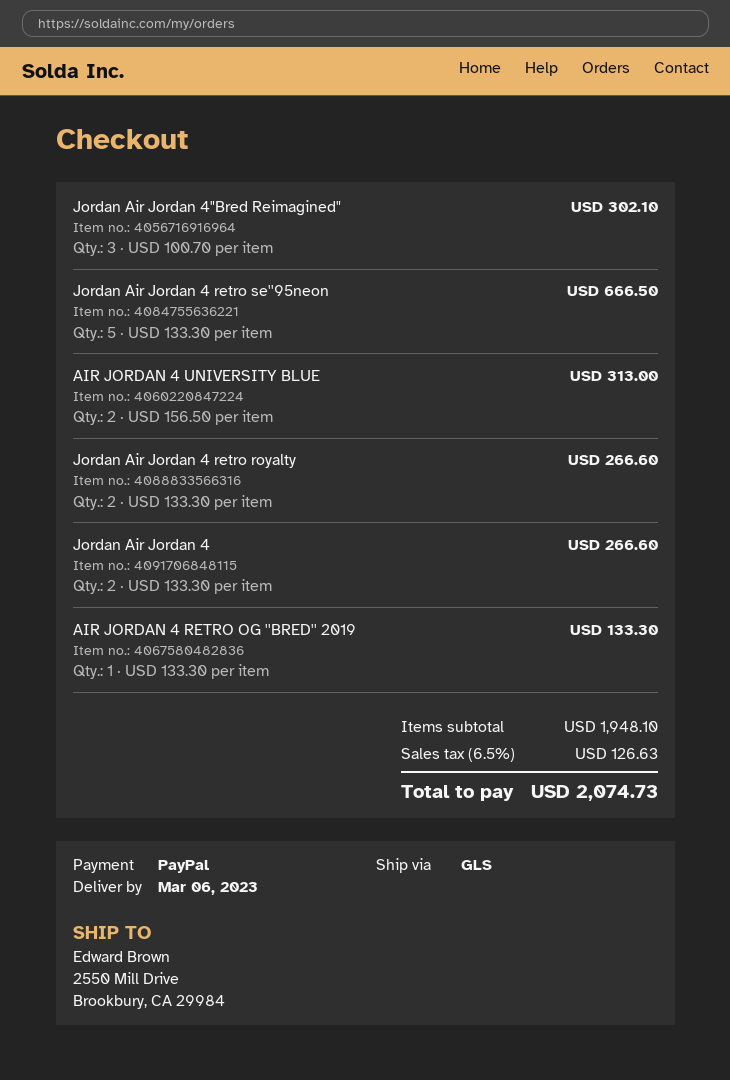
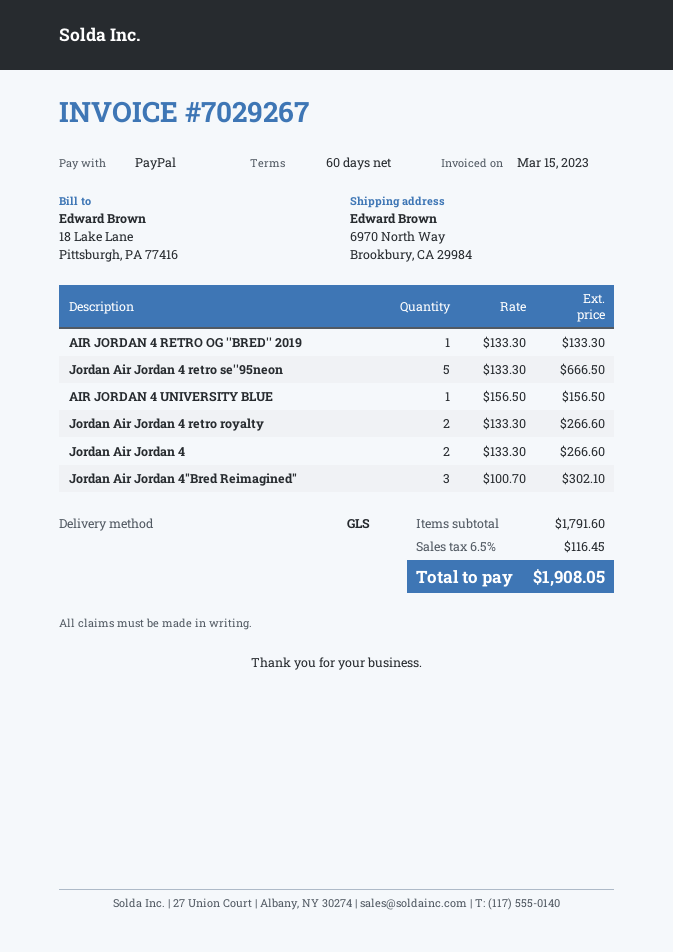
ship to: 2550 Mill Drive, Brookbury, CA 29984 -> 6970 North Way, Brookbury, CA 29984
AIR JORDAN 4 UNIVERSITY BLUE: 2 x 156.50 = 313.00 -> 1 x 156.50 = 156.50
subtotal: 1948.10 -> 1791.60
tax: 6.5% = 126.63 -> 6.5% = 116.45
total: 2074.73 -> 1908.05

